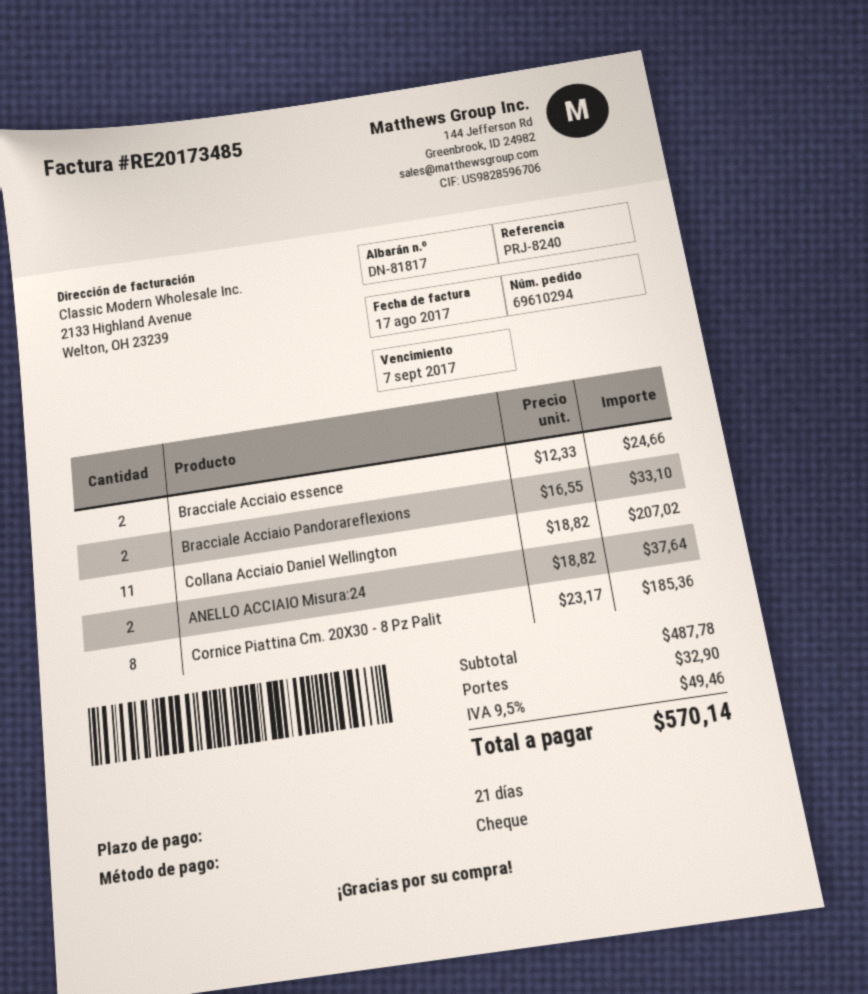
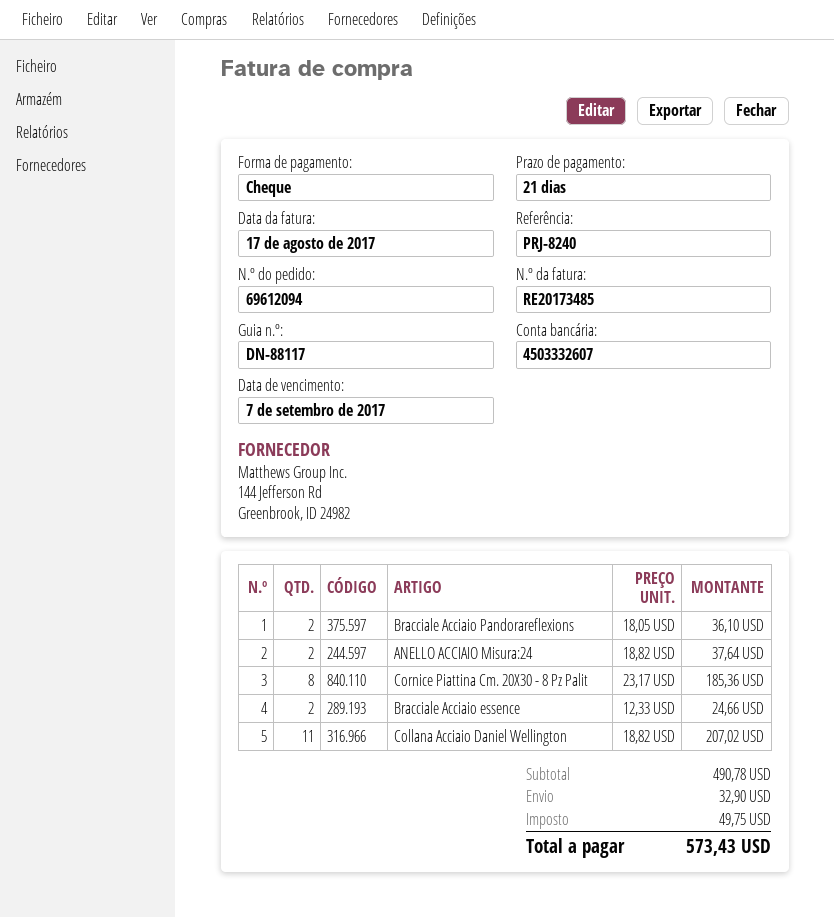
order number: 69610294 -> 69612094
delivery note number: DN-81817 -> DN-88117
Bracciale Acciaio Pandorareflexions: 2 x 16.55 = 33.10 -> 2 x 18.05 = 36.10
subtotal: 487.78 -> 490.78
tax: 49.46 -> 49.75
total: 570.14 -> 573.43

